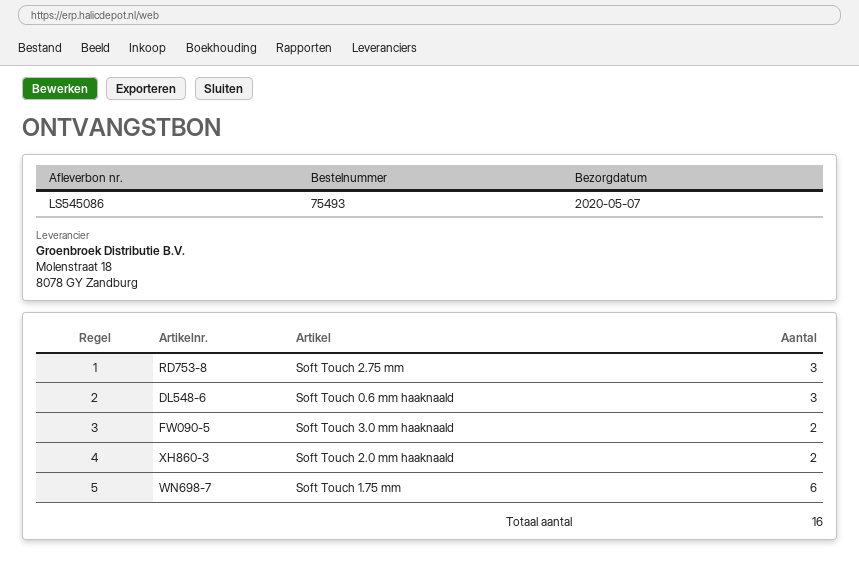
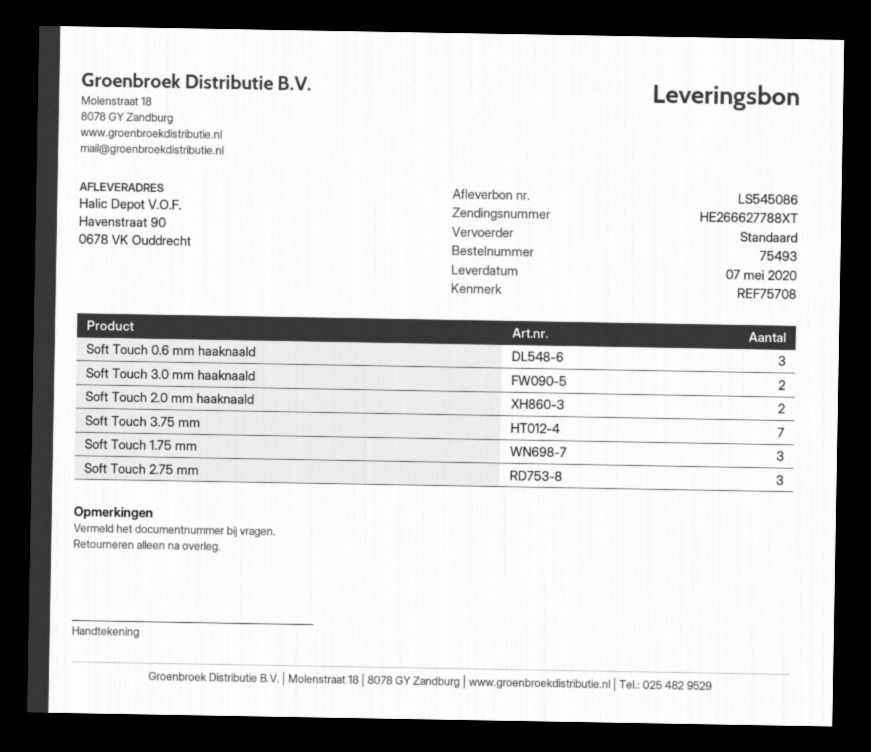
Soft Touch 1.75 mm: 6 -> 3
Soft Touch 3.75 mm: none -> 7

